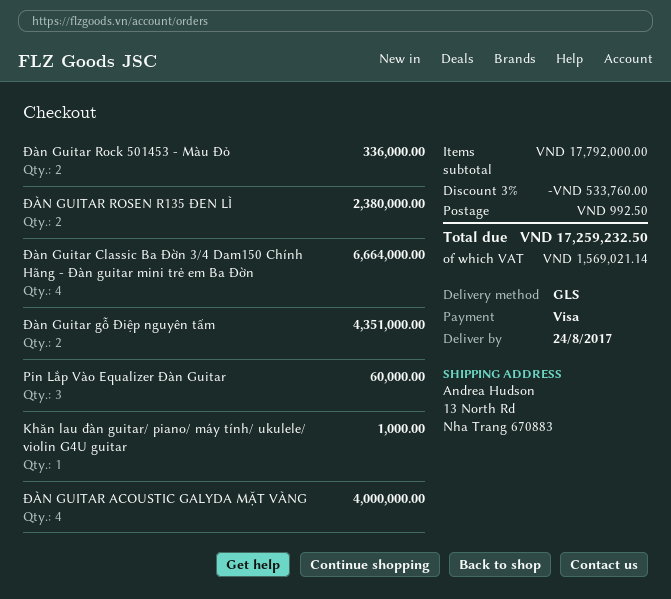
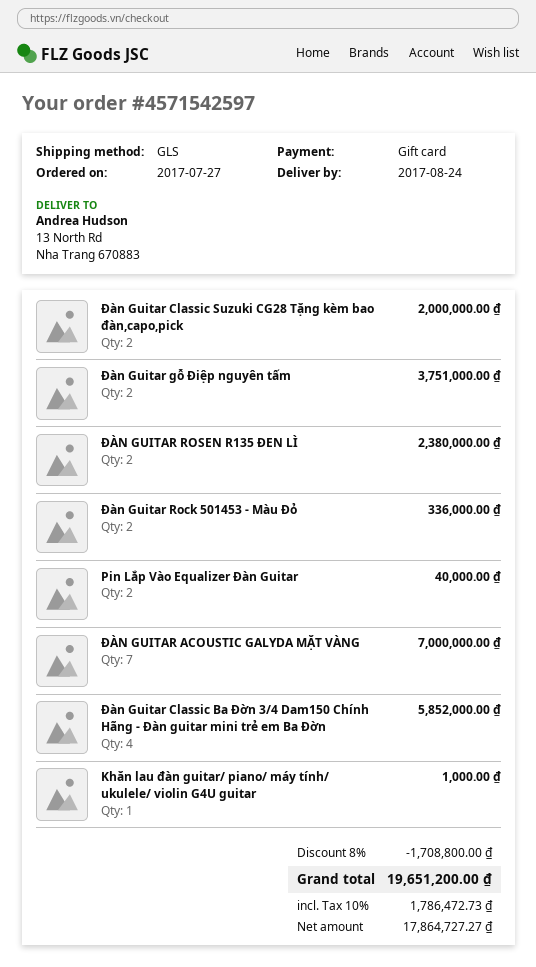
payment method: Visa -> gift card
Đàn Guitar Classic Ba Đờn 3/4 Dam150 Chính Hãng - Đàn guitar mini trẻ em Ba Đờn: 4 for 6664000.00 -> 4 for 5852000.00
Đàn Guitar gỗ Điệp nguyên tấm: 2 for 4351000.00 -> 2 for 3751000.00
Pin Lắp Vào Equalizer Đàn Guitar: 3 for 60000.00 -> 2 for 40000.00
ĐÀN GUITAR ACOUSTIC GALYDA MẶT VÀNG: 4 for 4000000.00 -> 7 for 7000000.00
Đàn Guitar Classic Suzuki CG28 Tặng kèm bao đàn,capo,pick: none -> 2 for 2000000.00
discount: 3% = 533760.00 -> 8% = 1708800.00
shipping: 992.50 -> none
tax: 1569021.14 -> 1786472.73
total: 17259232.50 -> 19651200.00

